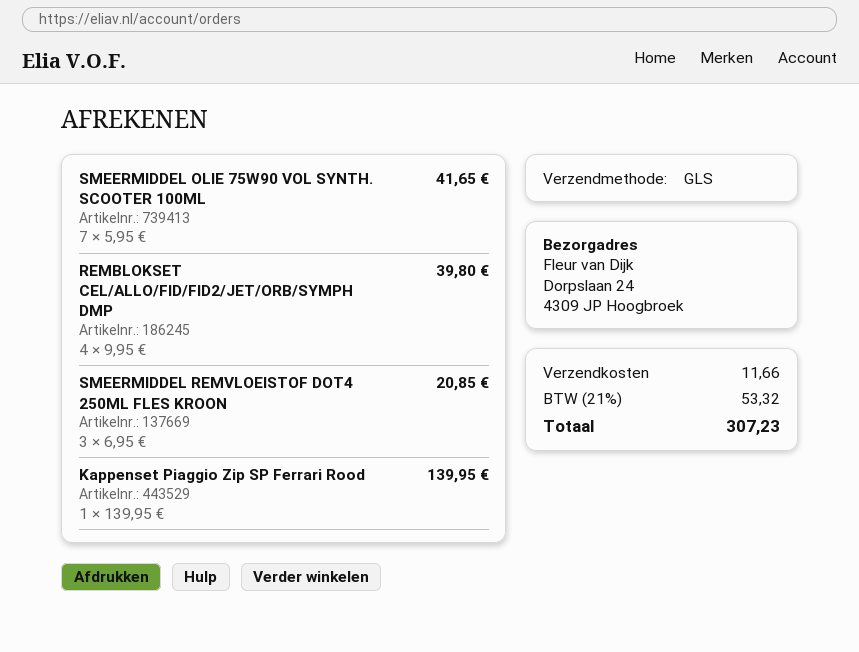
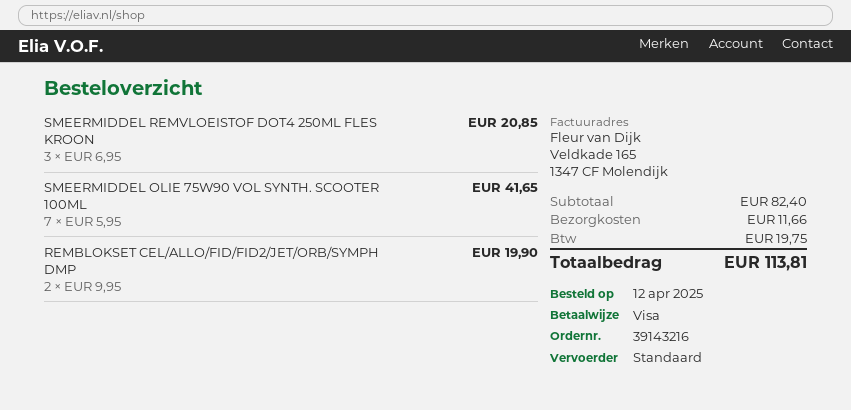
shipping method: GLS -> standard
REMBLOKSET CEL/ALLO/FID/FID2/JET/ORB/SYMPH DMP: 4 x 9.95 = 39.80 -> 2 x 9.95 = 19.90
Kappenset Piaggio Zip SP Ferrari Rood: 1 x 139.95 = 139.95 -> none
tax: 53.32 -> 19.75
total: 307.23 -> 113.81

